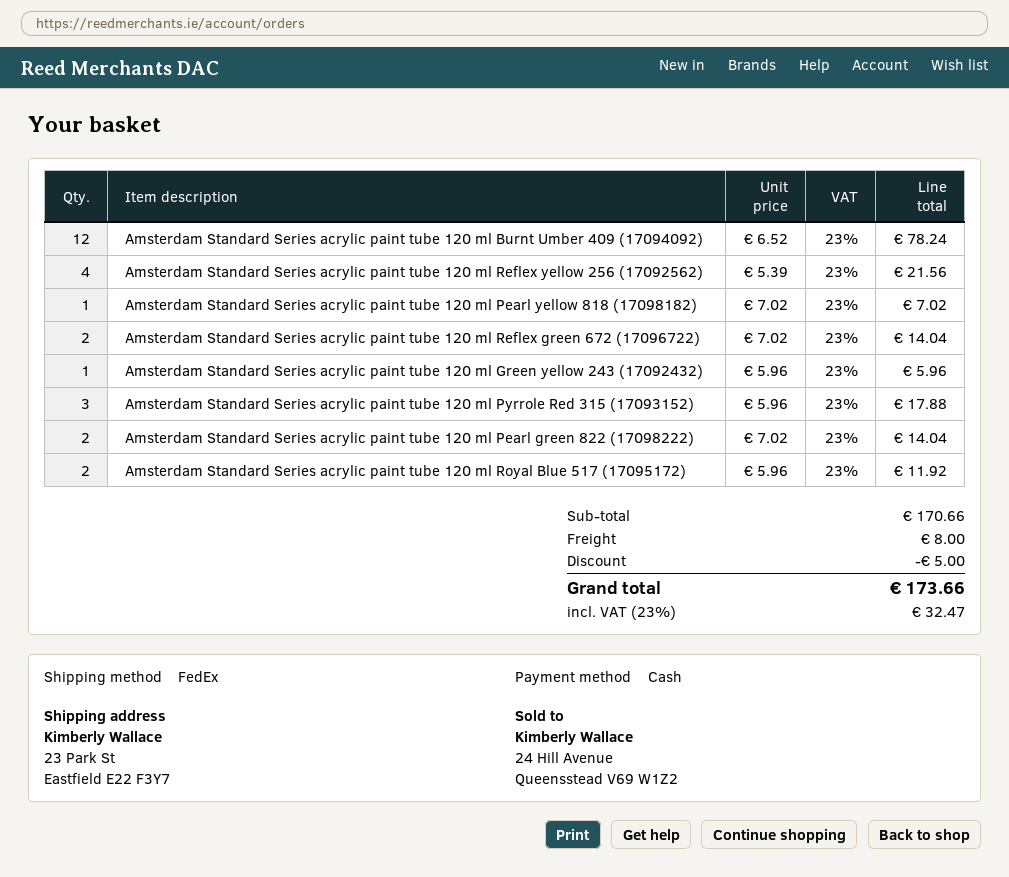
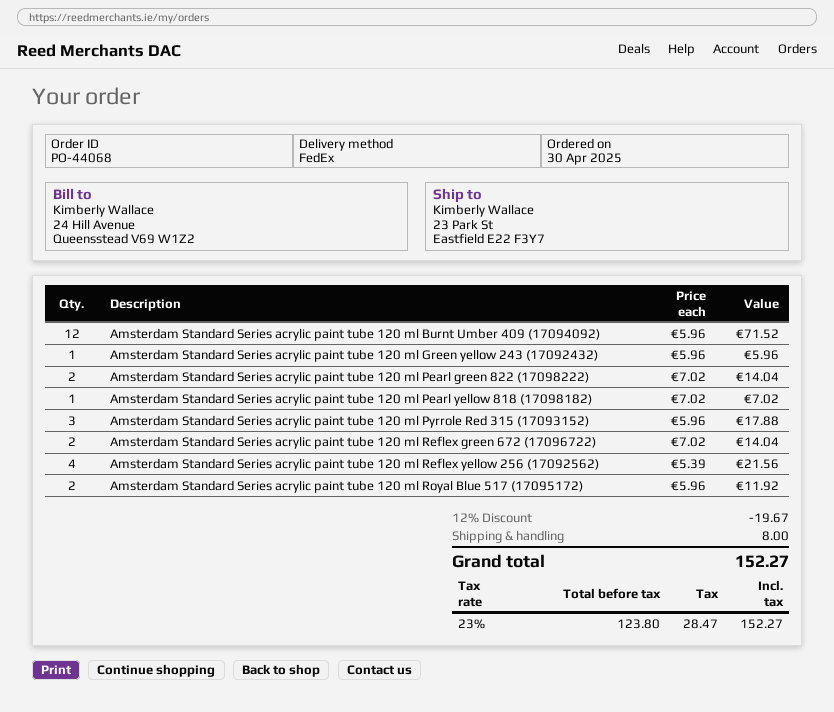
Amsterdam Standard Series acrylic paint tube 120 ml Burnt Umber 409 (17094092): 12 x 6.52 = 78.24 -> 12 x 5.96 = 71.52
discount: 5.00 -> 19.67
tax: 23% = 32.47 -> 23% = 28.47
total: 173.66 -> 152.27

